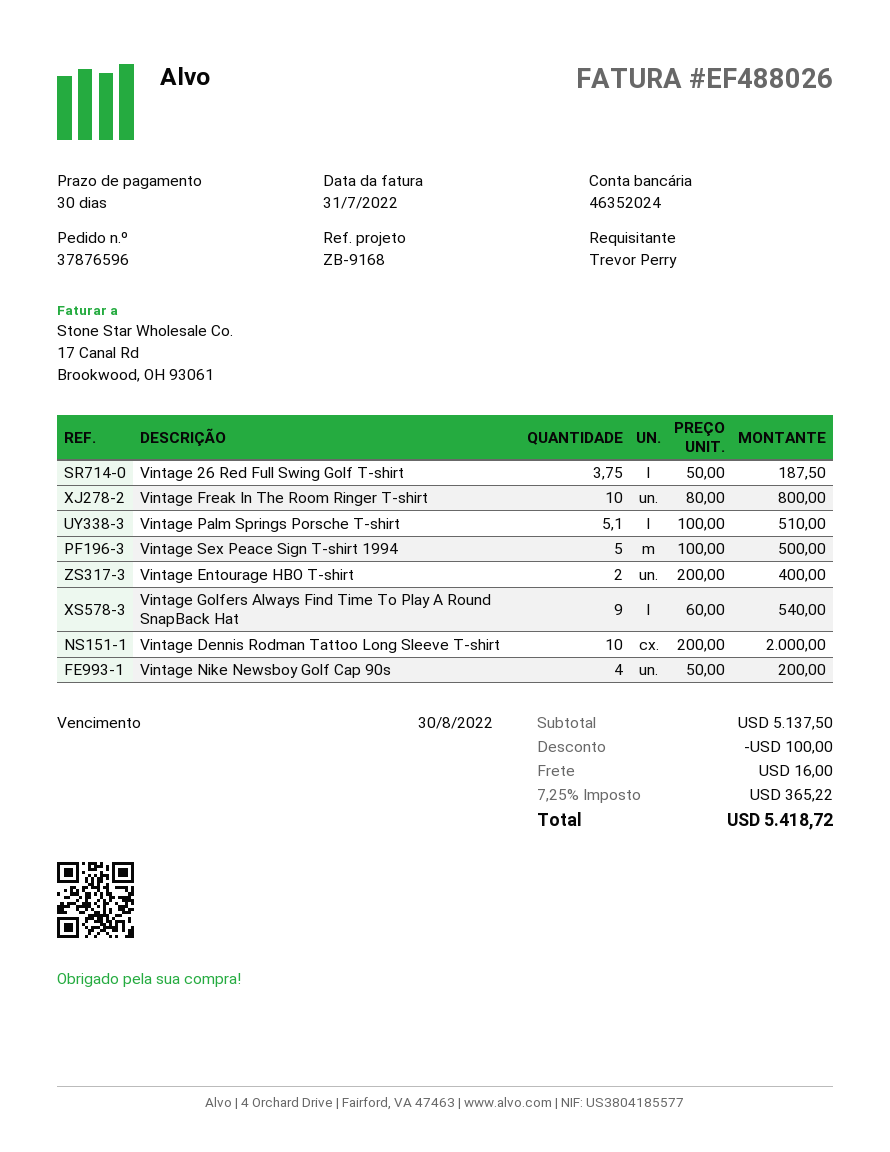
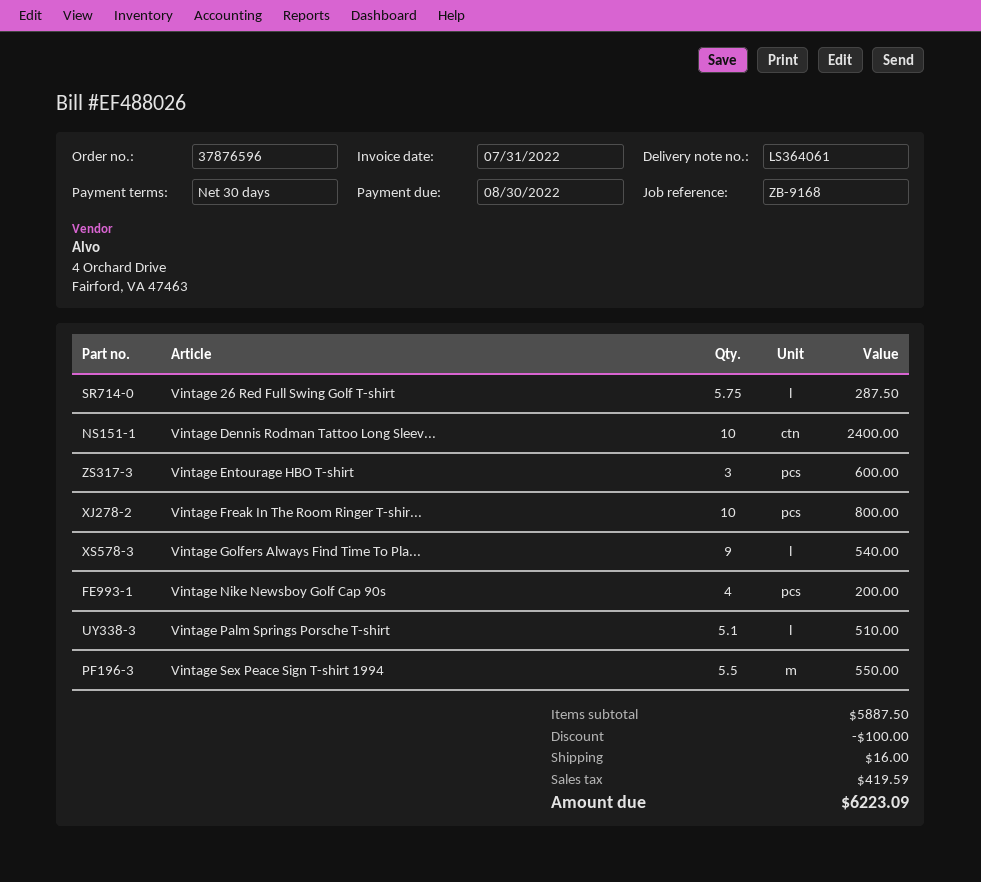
Vintage 26 Red Full Swing Golf T-shirt: 3.75 for 187.50 -> 5.75 for 287.50
Vintage Sex Peace Sign T-shirt 1994: 5 for 500.00 -> 5.5 for 550.00
Vintage Entourage HBO T-shirt: 2 for 400.00 -> 3 for 600.00
Vintage Dennis Rodman Tattoo Long Sleeve T-shirt: 10 for 2000.00 -> 10 for 2400.00
subtotal: 5137.50 -> 5887.50
tax: 365.22 -> 419.59
total: 5418.72 -> 6223.09

